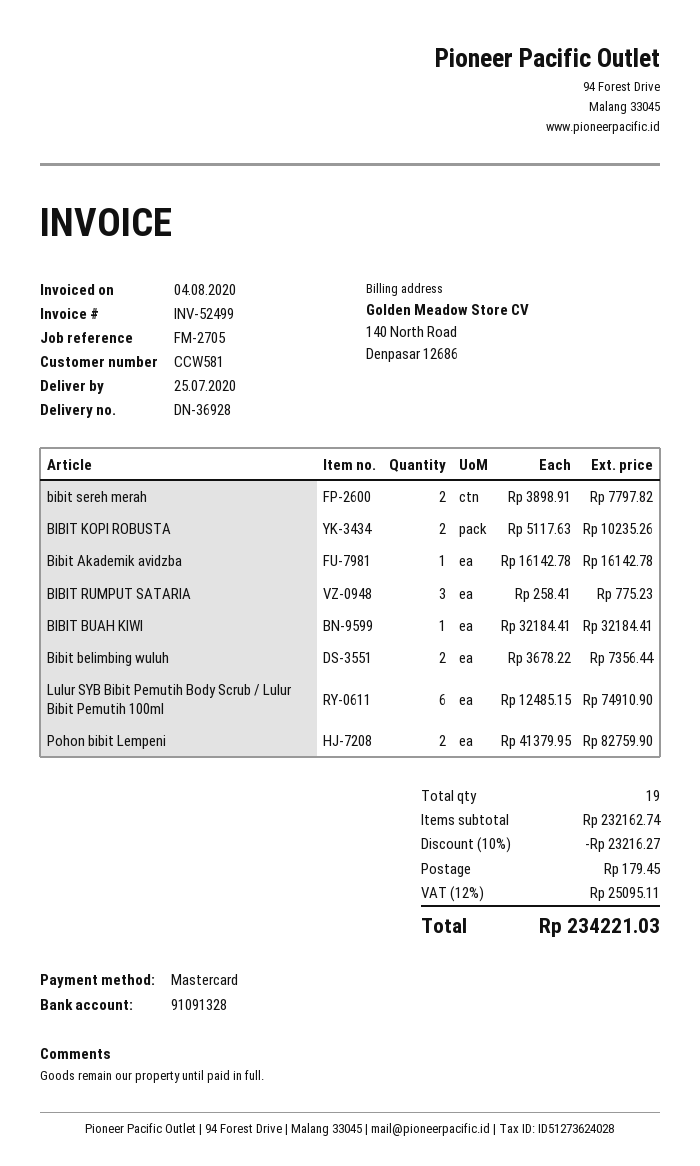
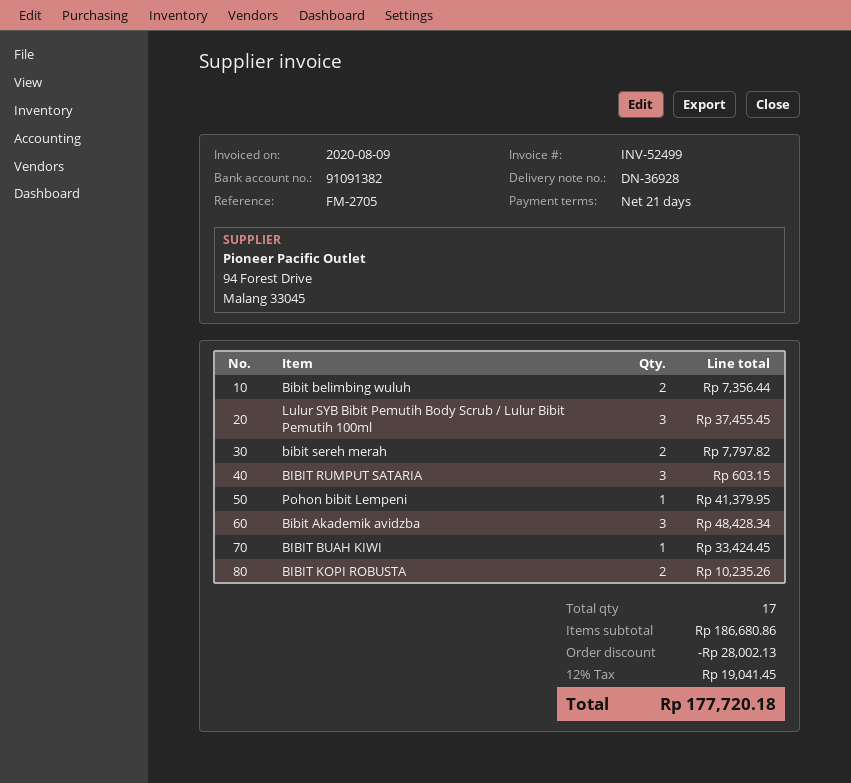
invoice date: 2020-08-04 -> 2020-08-09
bank account: 91091328 -> 91091382
Bibit Akademik avidzba: 1 for 16142.78 -> 3 for 48428.34
BIBIT RUMPUT SATARIA: 3 for 775.23 -> 3 for 603.15
BIBIT BUAH KIWI: 1 for 32184.41 -> 1 for 33424.45
Lulur SYB Bibit Pemutih Body Scrub / Lulur Bibit Pemutih 100ml: 6 for 74910.90 -> 3 for 37455.45
Pohon bibit Lempeni: 2 for 82759.90 -> 1 for 41379.95
total quantity: 19 -> 17
subtotal: 232162.74 -> 186680.86
discount: 23216.27 -> 28002.13
shipping: 179.45 -> none
tax: 12% = 25095.11 -> 12% = 19041.45
total: 234221.03 -> 177720.18

